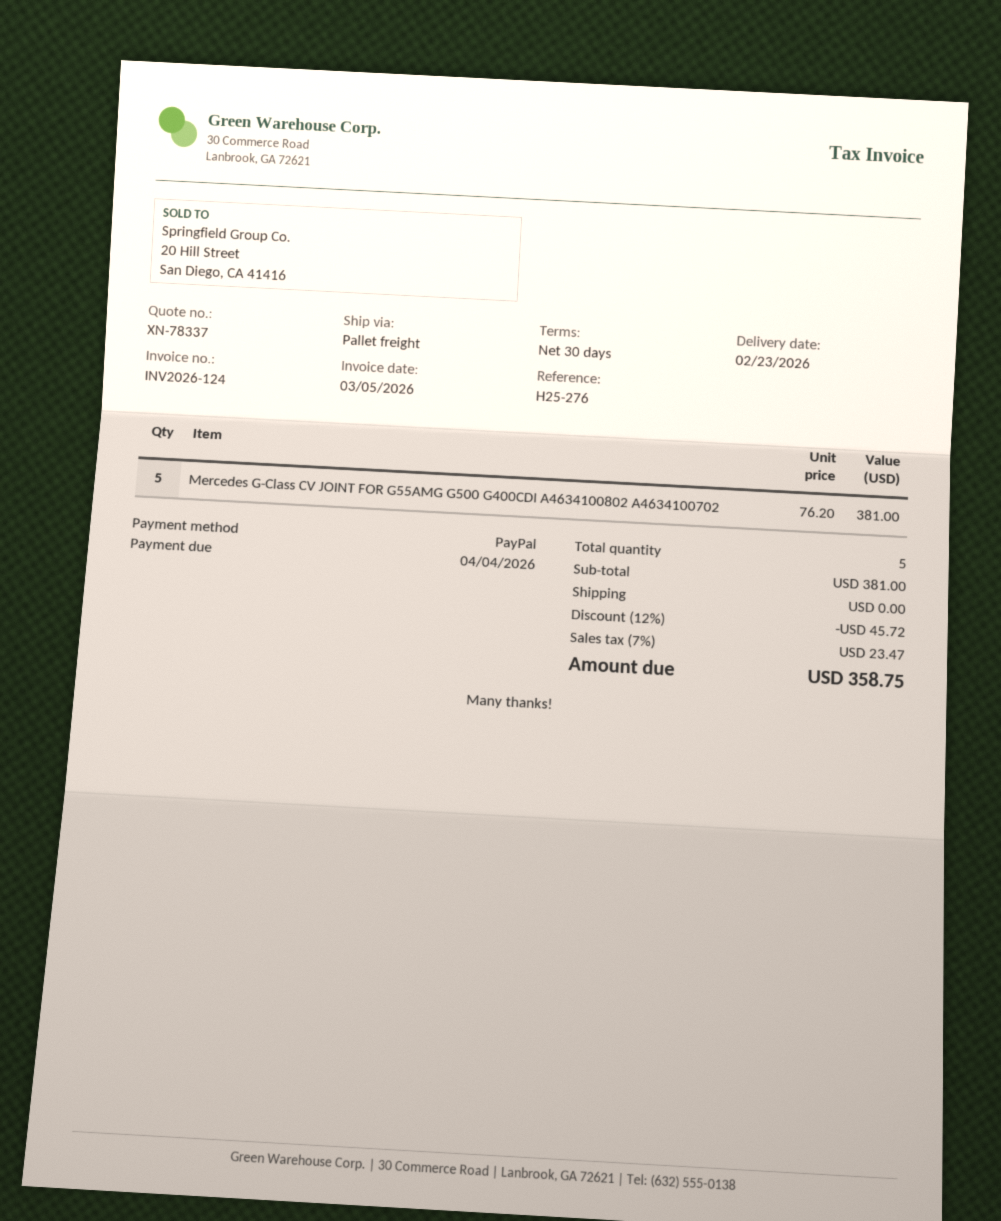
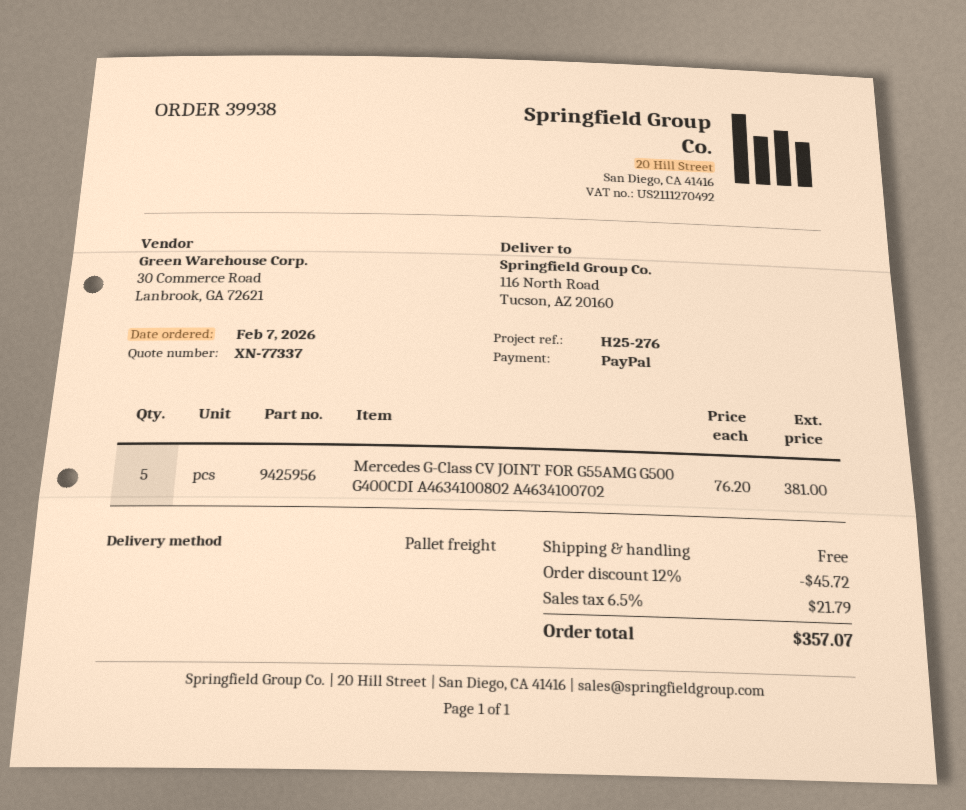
quote number: XN-78337 -> XN-77337
tax: 7% = 23.47 -> 6.5% = 21.79
total: 358.75 -> 357.07

